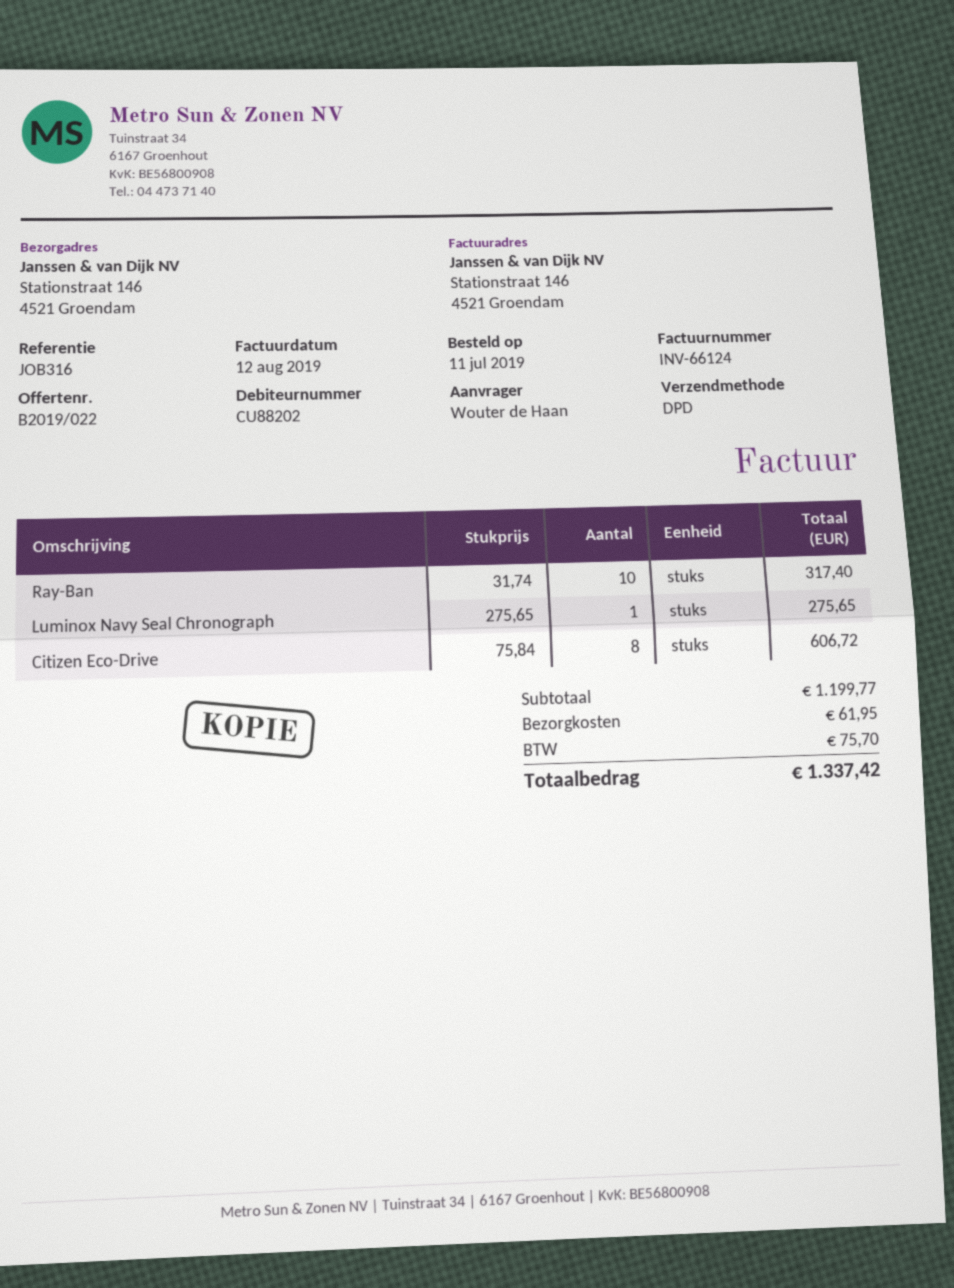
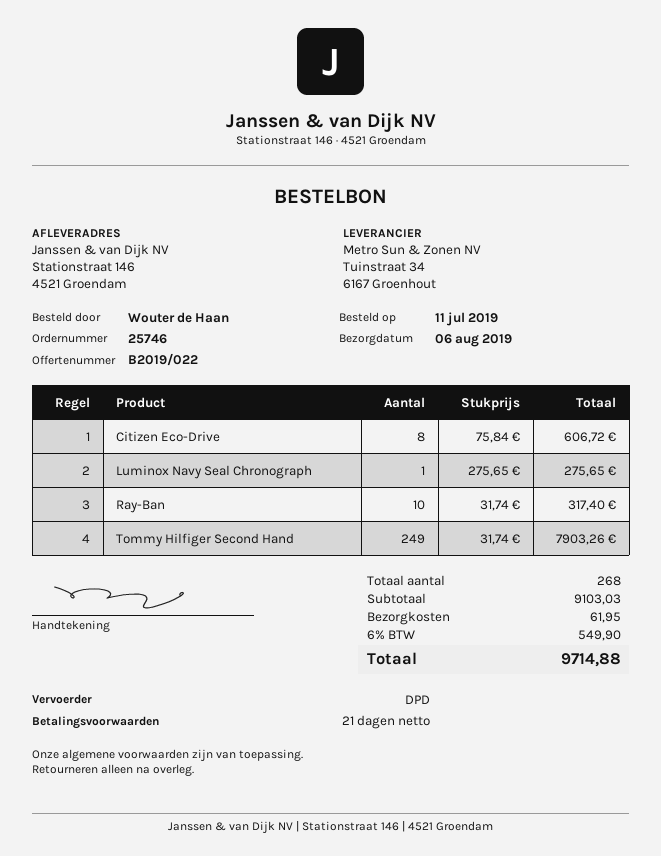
Tommy Hilfiger Second Hand: none -> 249 x 31.74 = 7903.26
subtotal: 1199.77 -> 9103.03
tax: 75.70 -> 549.90
total: 1337.42 -> 9714.88

